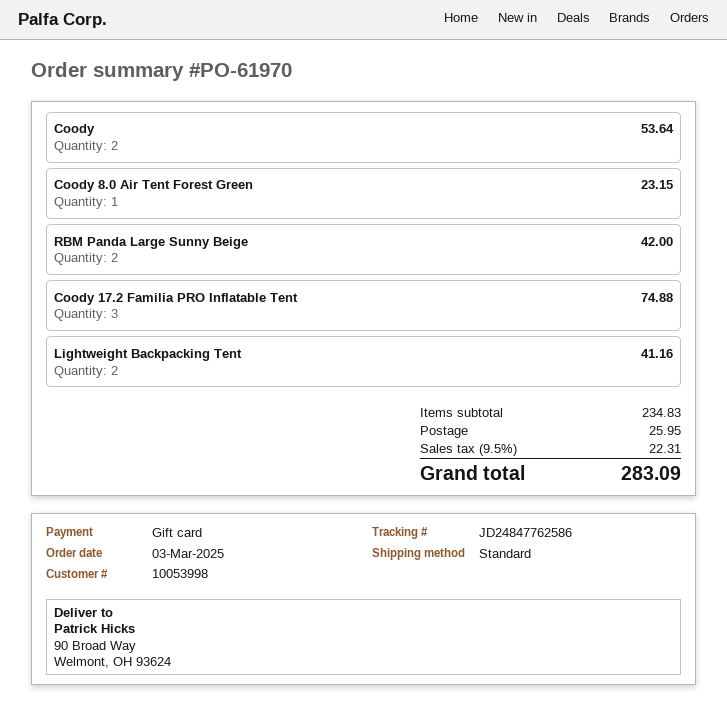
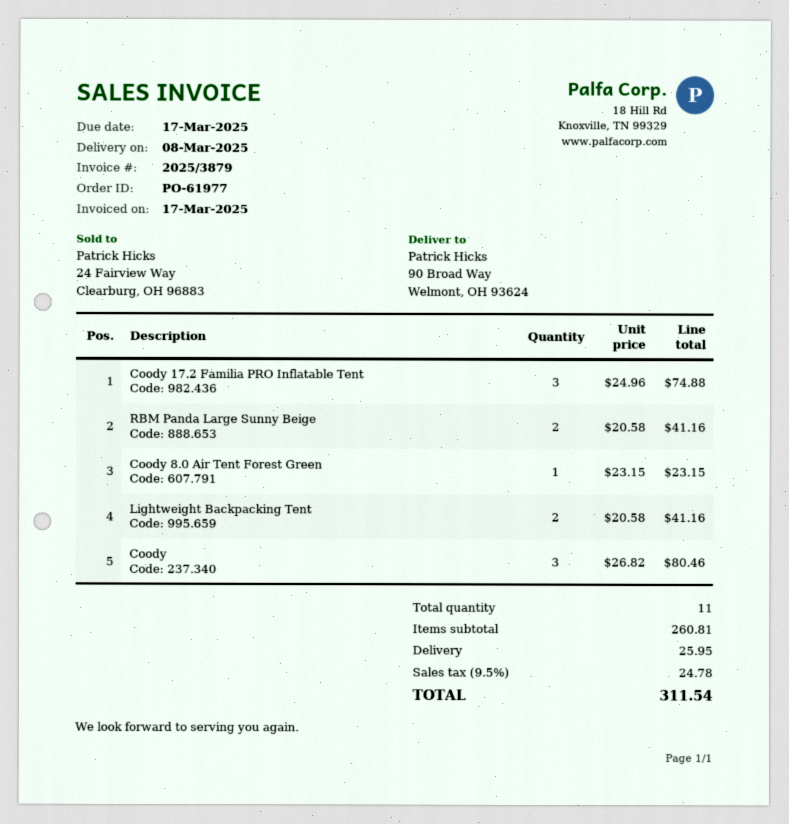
order number: PO-61970 -> PO-61977
Coody: 2 for 53.64 -> 3 for 80.46
RBM Panda Large Sunny Beige: 2 for 42.00 -> 2 for 41.16
subtotal: 234.83 -> 260.81
tax: 9.5% = 22.31 -> 9.5% = 24.78
total: 283.09 -> 311.54

